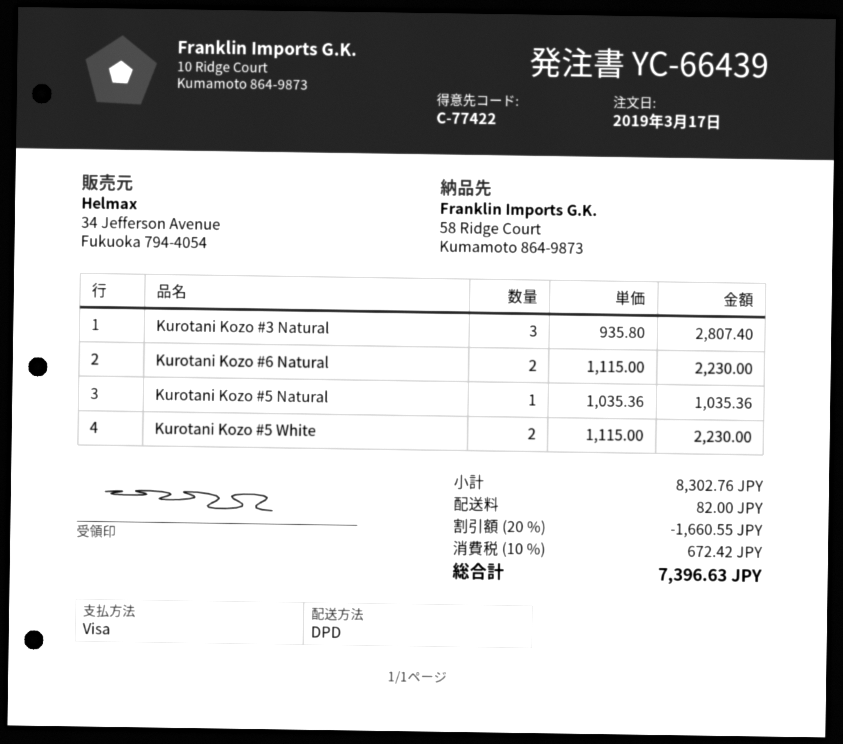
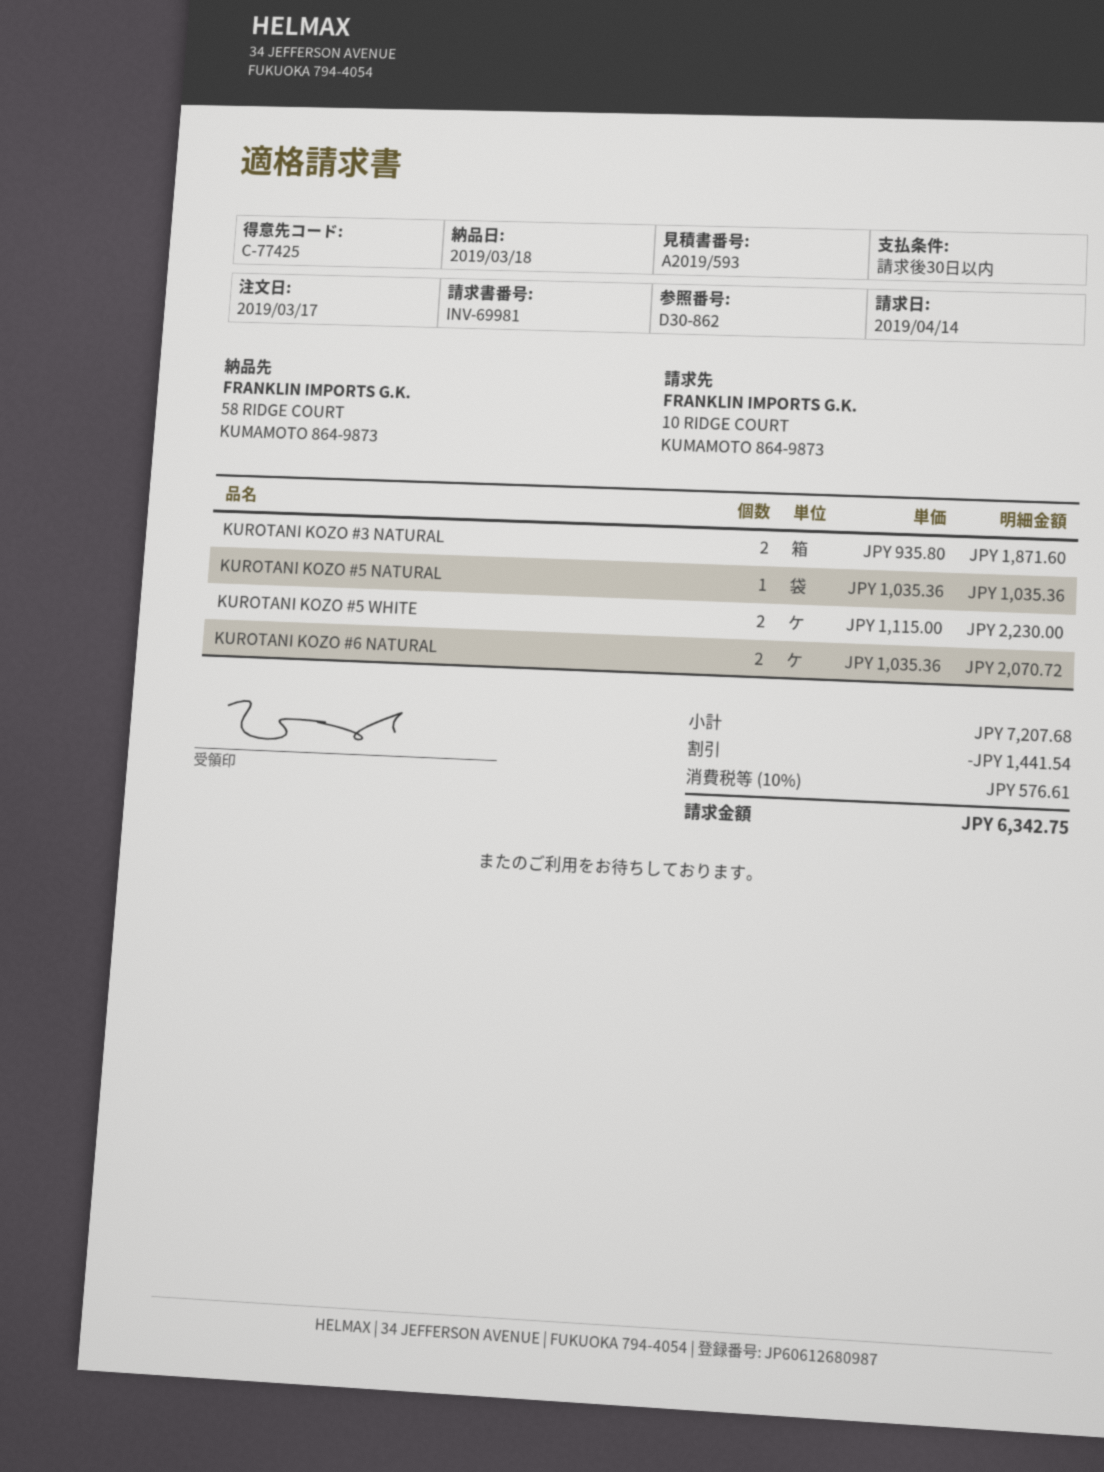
customer number: C-77422 -> C-77425
Kurotani Kozo #3 Natural: 3 x 935.80 = 2807.40 -> 2 x 935.80 = 1871.60
Kurotani Kozo #6 Natural: 2 x 1115.00 = 2230.00 -> 2 x 1035.36 = 2070.72
subtotal: 8302.76 -> 7207.68
discount: 1660.55 -> 1441.54
shipping: 82.00 -> none
tax: 10% = 672.42 -> 10% = 576.61
total: 7396.63 -> 6342.75

